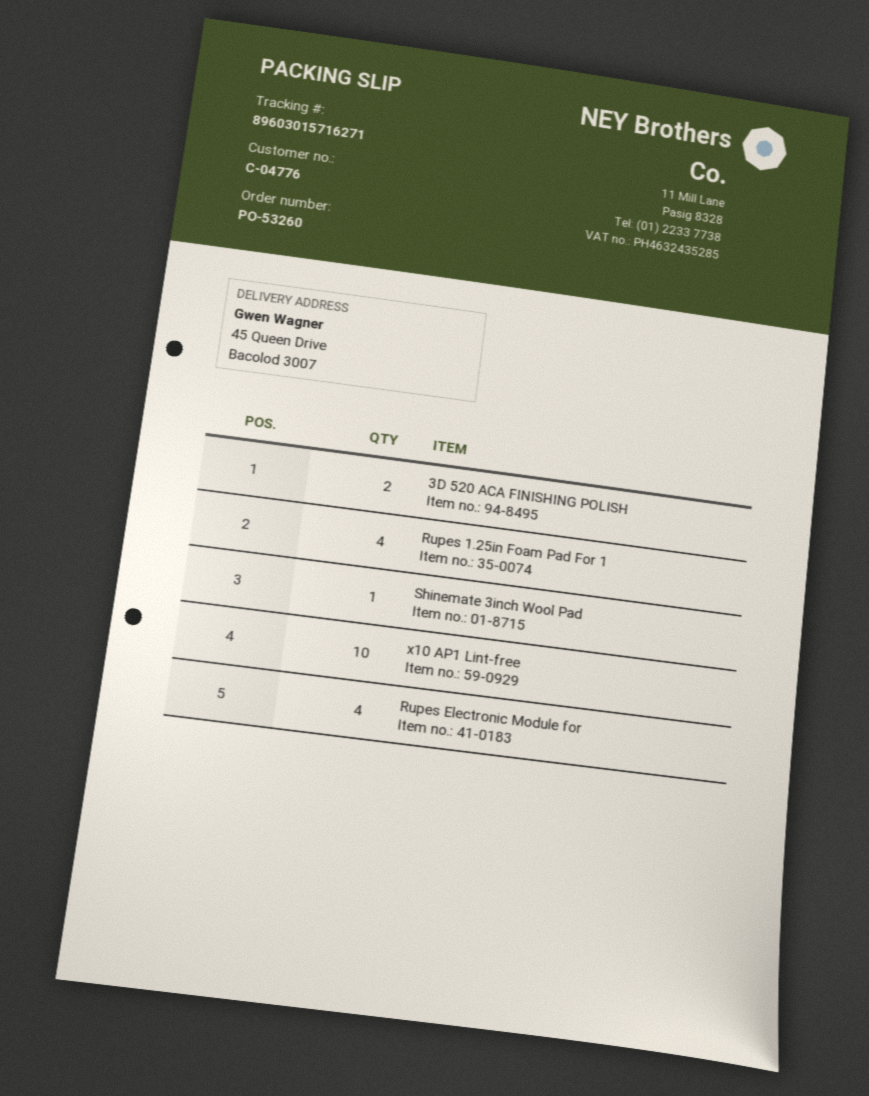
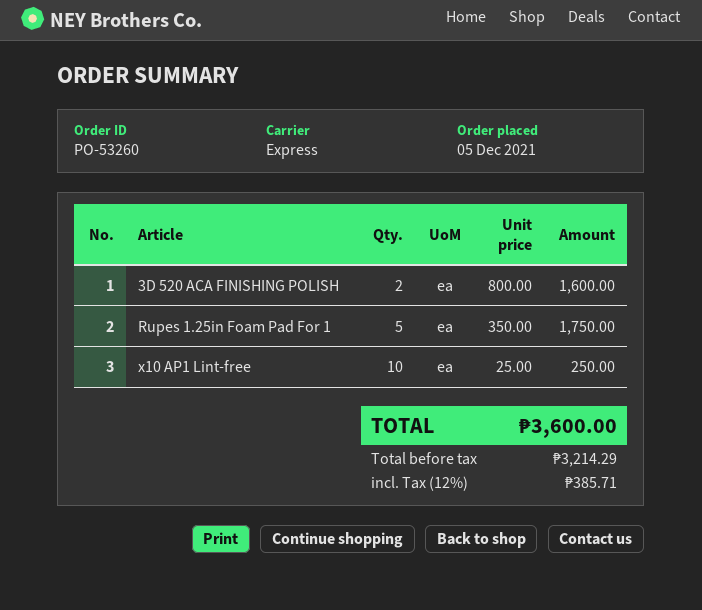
Rupes 1.25in Foam Pad For 1: 4 -> 5
Shinemate 3inch Wool Pad: 1 -> none
Rupes Electronic Module for: 4 -> none

